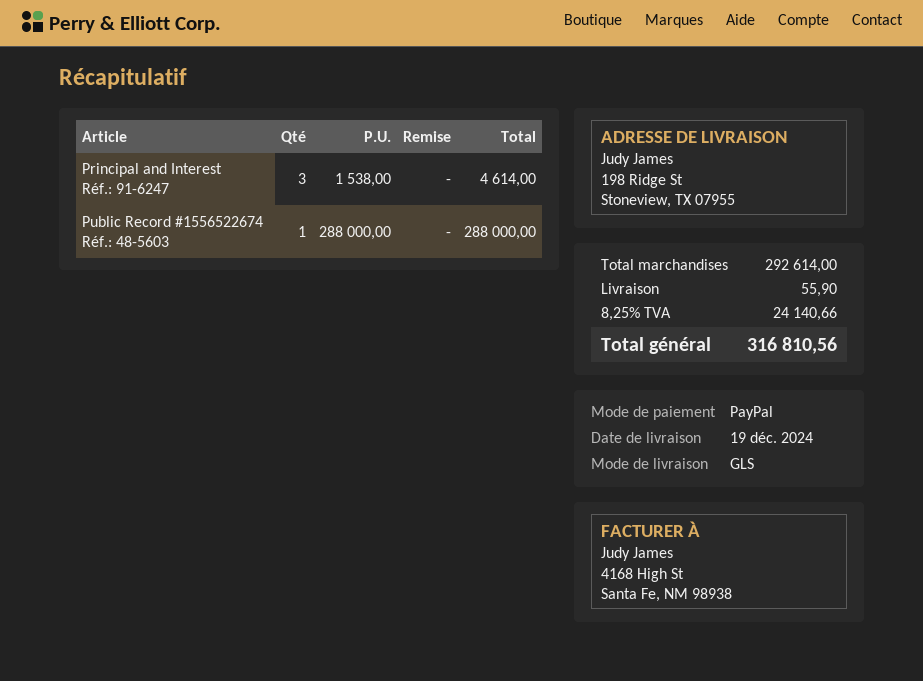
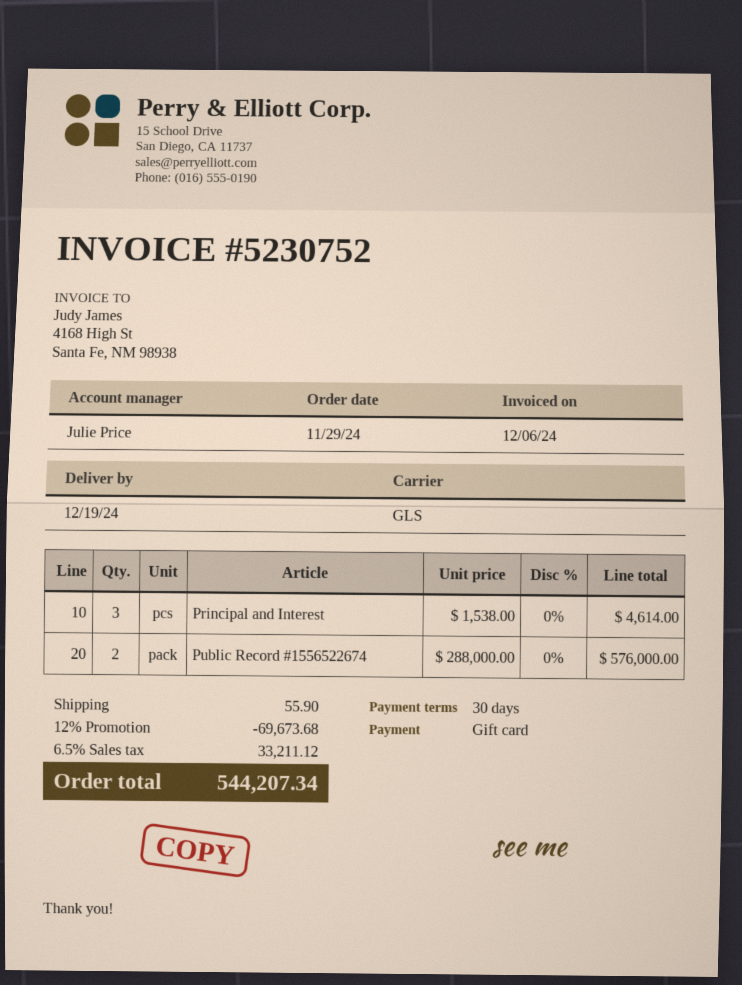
payment method: PayPal -> gift card
Public Record #1556522674: 1 x 288000.00 = 288000.00 -> 2 x 288000.00 = 576000.00
discount: none -> 12% = 69673.68
tax: 8.25% = 24140.66 -> 6.5% = 33211.12
total: 316810.56 -> 544207.34

